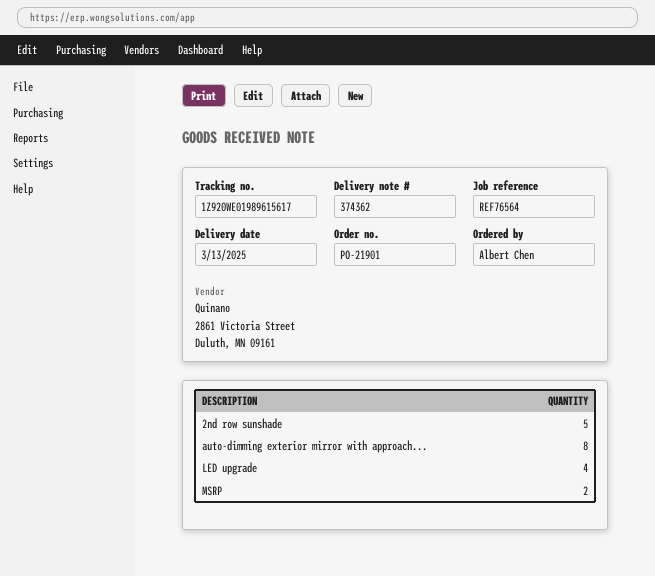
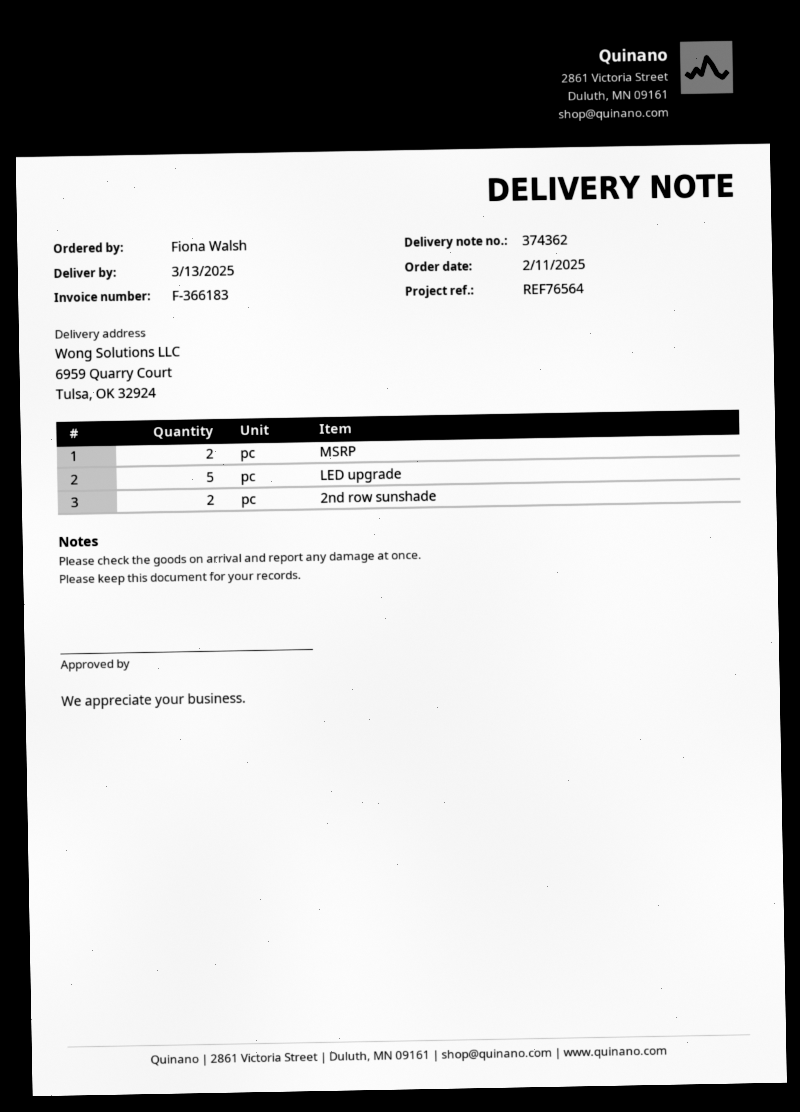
ordered by: Albert Chen -> Fiona Walsh
2nd row sunshade: 5 -> 2
auto-dimming exterior mirror with approach...: 8 -> none
LED upgrade: 4 -> 5

